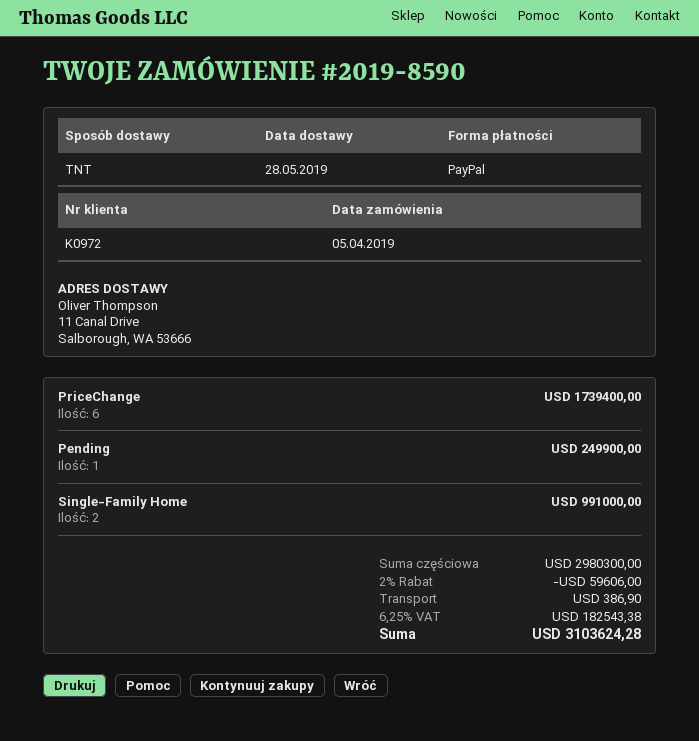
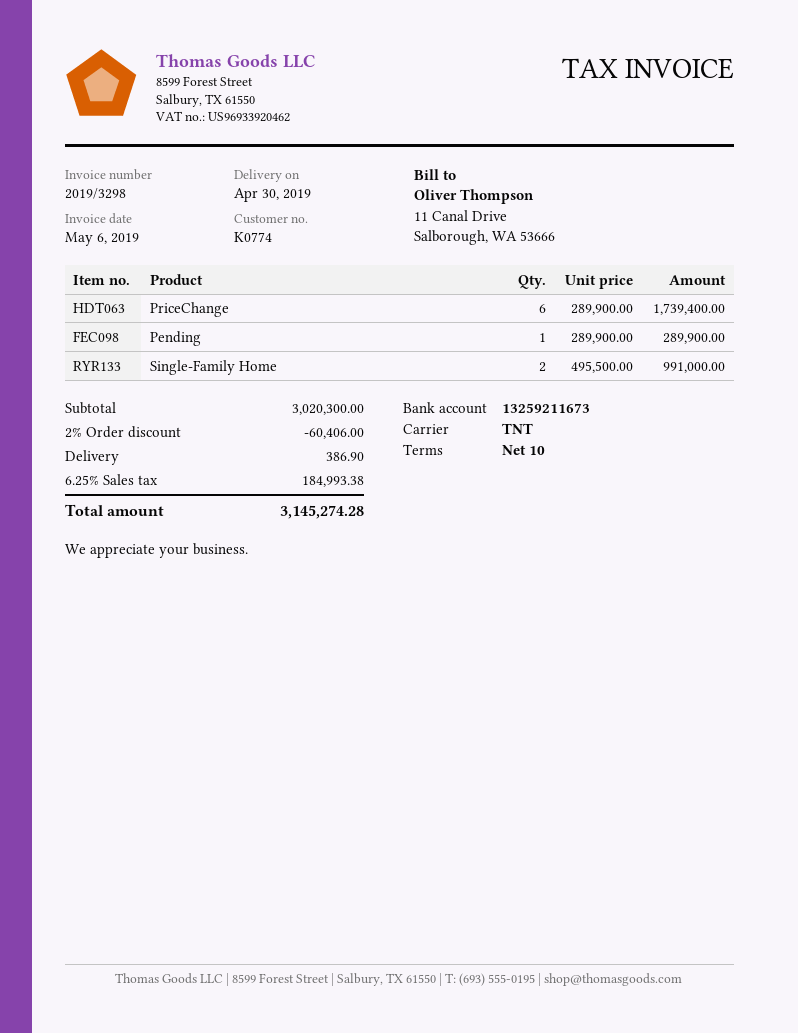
delivery date: 2019-05-28 -> 2019-04-30
customer number: K0972 -> K0774
Pending: 1 for 249900.00 -> 1 for 289900.00
subtotal: 2980300.00 -> 3020300.00
discount: 2% = 59606.00 -> 2% = 60406.00
tax: 6.25% = 182543.38 -> 6.25% = 184993.38
total: 3103624.28 -> 3145274.28

